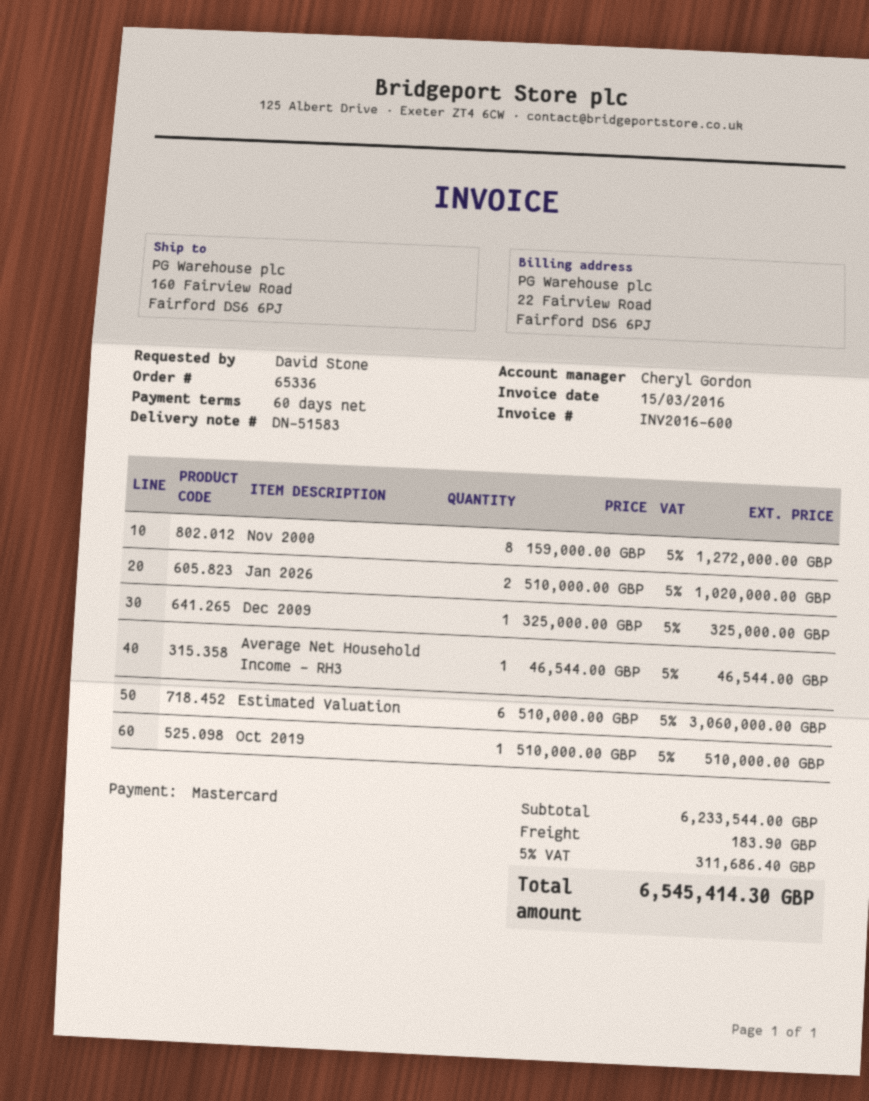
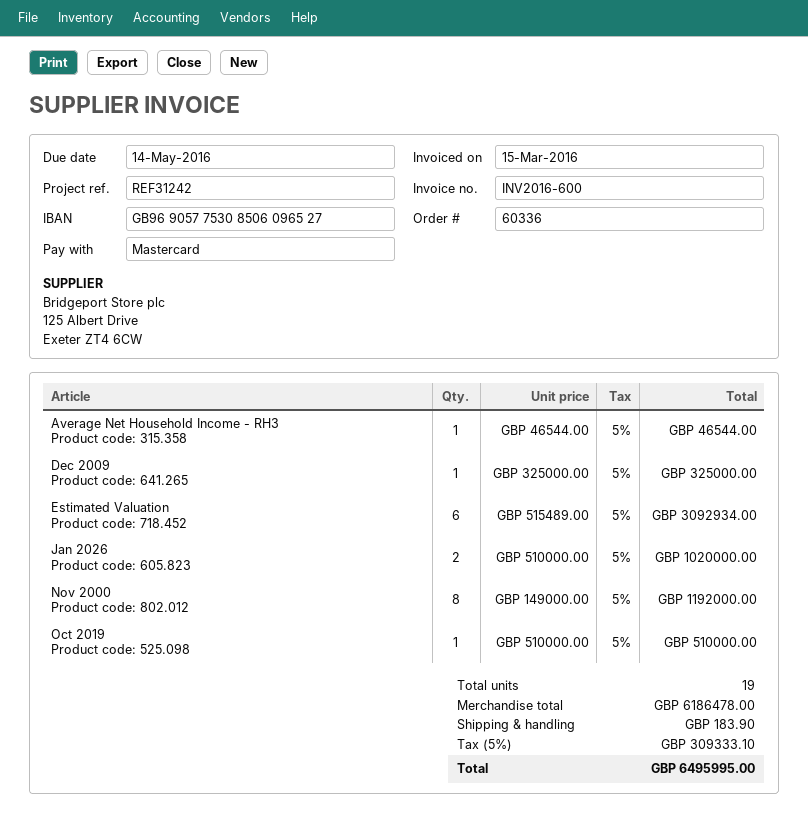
order number: 65336 -> 60336
Nov 2000: 8 x 159000.00 = 1272000.00 -> 8 x 149000.00 = 1192000.00
Estimated Valuation: 6 x 510000.00 = 3060000.00 -> 6 x 515489.00 = 3092934.00
subtotal: 6233544.00 -> 6186478.00
tax: 5% = 311686.40 -> 5% = 309333.10
total: 6545414.30 -> 6495995.00

